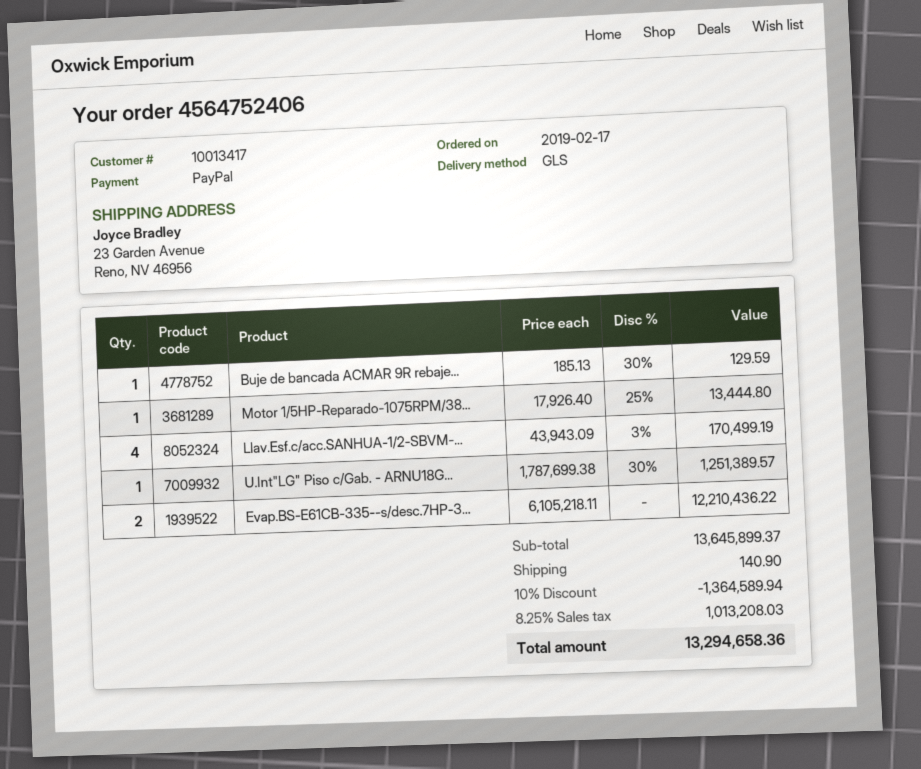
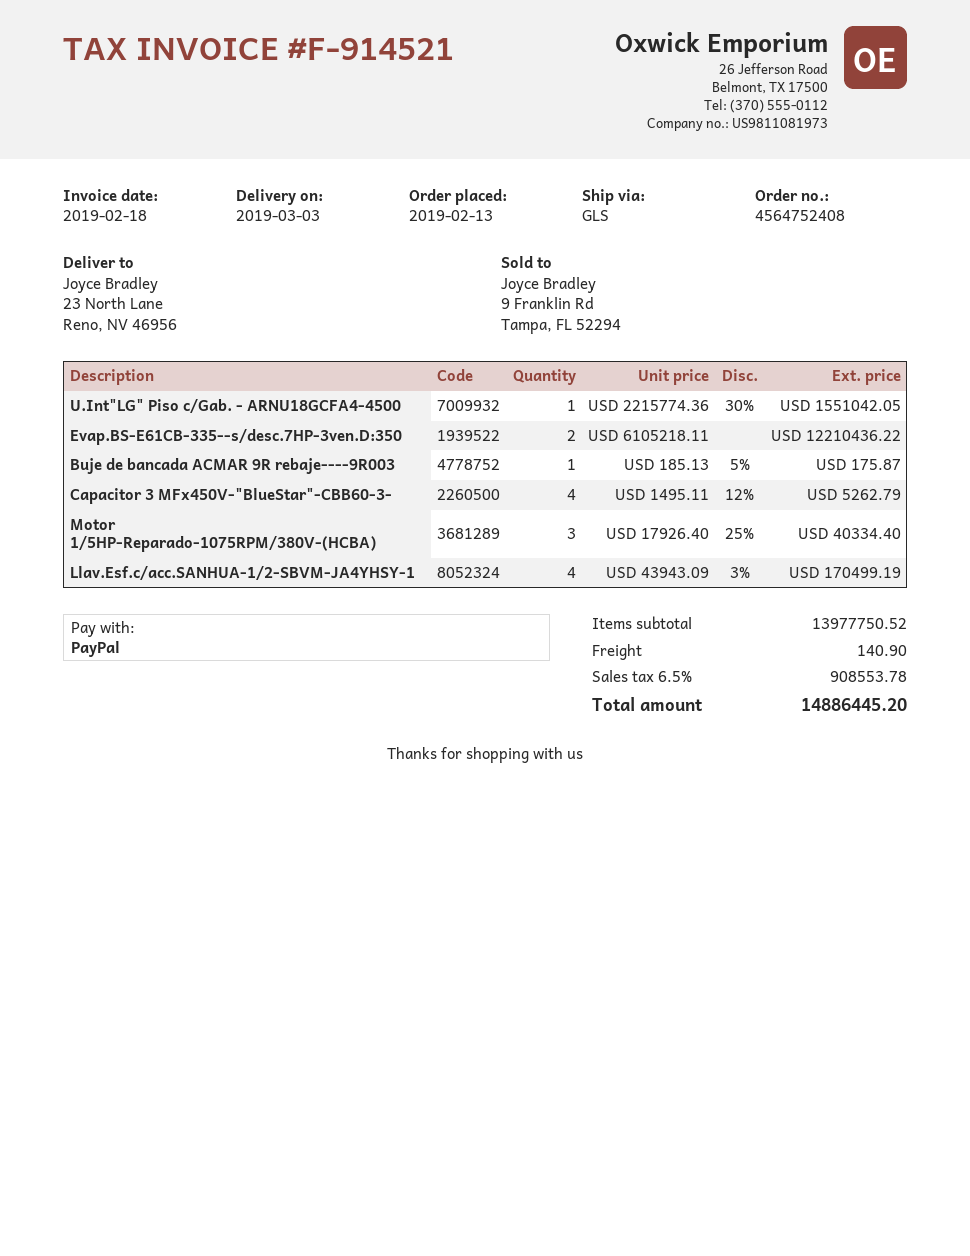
order number: 4564752406 -> 4564752408
order date: 2019-02-17 -> 2019-02-13
ship to: 23 Garden Avenue, Reno, NV 46956 -> 23 North Lane, Reno, NV 46956
Buje de bancada ACMAR 9R rebaje...: 1 x 185.13 - 30% = 129.59 -> 1 x 185.13 - 5% = 175.87
Motor 1/5HP-Reparado-1075RPM/38...: 1 x 17926.40 - 25% = 13444.80 -> 3 x 17926.40 - 25% = 40334.40
U.Int"LG" Piso c/Gab. - ARNU18G...: 1 x 1787699.38 - 30% = 1251389.57 -> 1 x 2215774.36 - 30% = 1551042.05
Capacitor 3 MFx450V-"BlueStar"-CBB60-3-: none -> 4 x 1495.11 - 12% = 5262.79
subtotal: 13645899.37 -> 13977750.52
discount: 10% = 1364589.94 -> none
tax: 8.25% = 1013208.03 -> 6.5% = 908553.78
total: 13294658.36 -> 14886445.20

